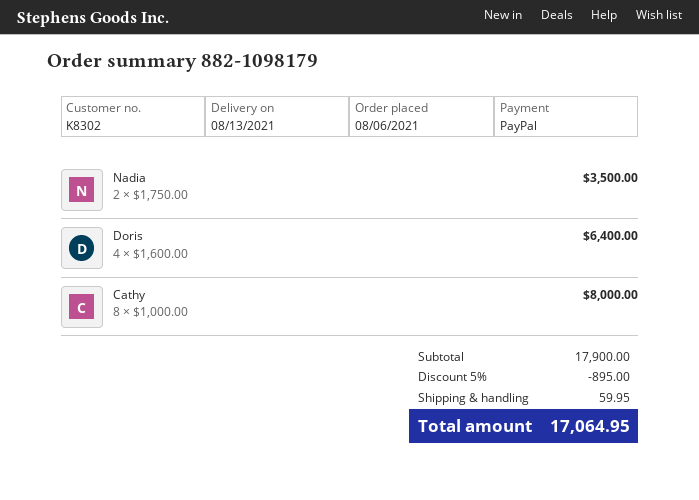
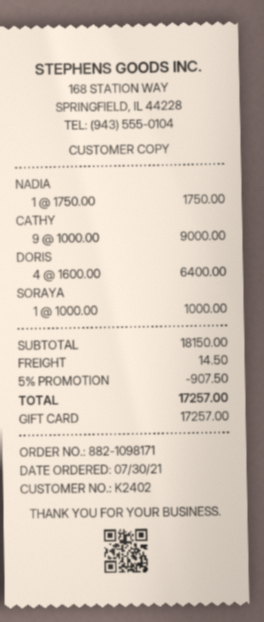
order number: 882-1098179 -> 882-1098171
order date: 2021-08-06 -> 2021-07-30
customer number: K8302 -> K2402
payment method: PayPal -> gift card
Nadia: 2 x 1750.00 = 3500.00 -> 1 x 1750.00 = 1750.00
Cathy: 8 x 1000.00 = 8000.00 -> 9 x 1000.00 = 9000.00
SORAYA: none -> 1 x 1000.00 = 1000.00
subtotal: 17900.00 -> 18150.00
discount: 5% = 895.00 -> 5% = 907.50
shipping: 59.95 -> 14.50
total: 17064.95 -> 17257.00

